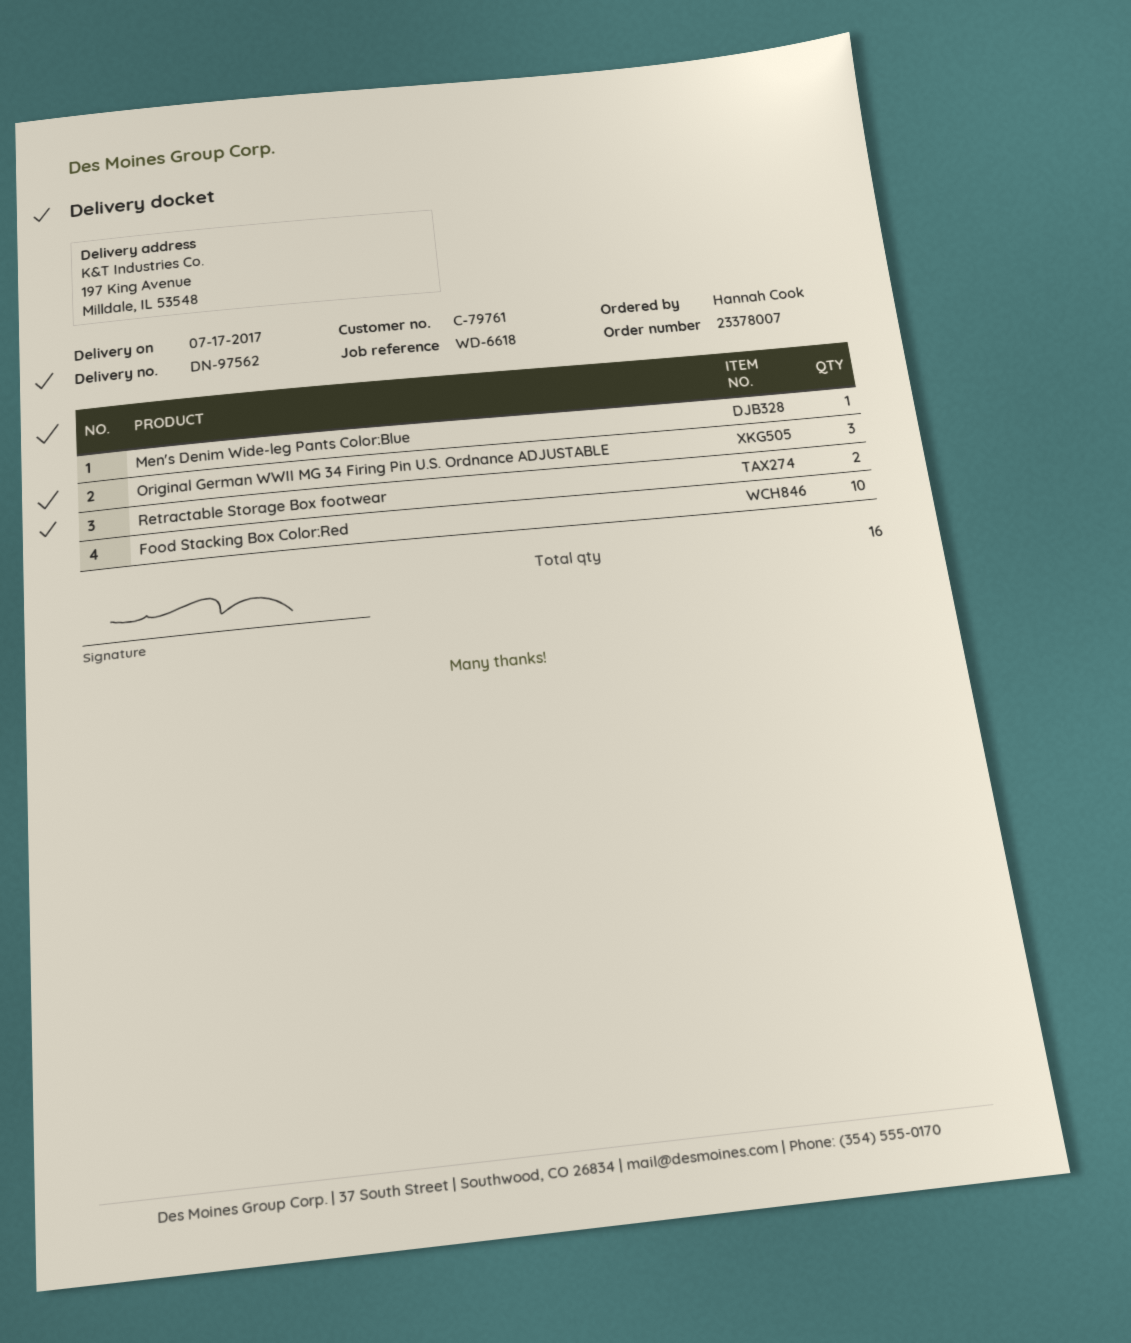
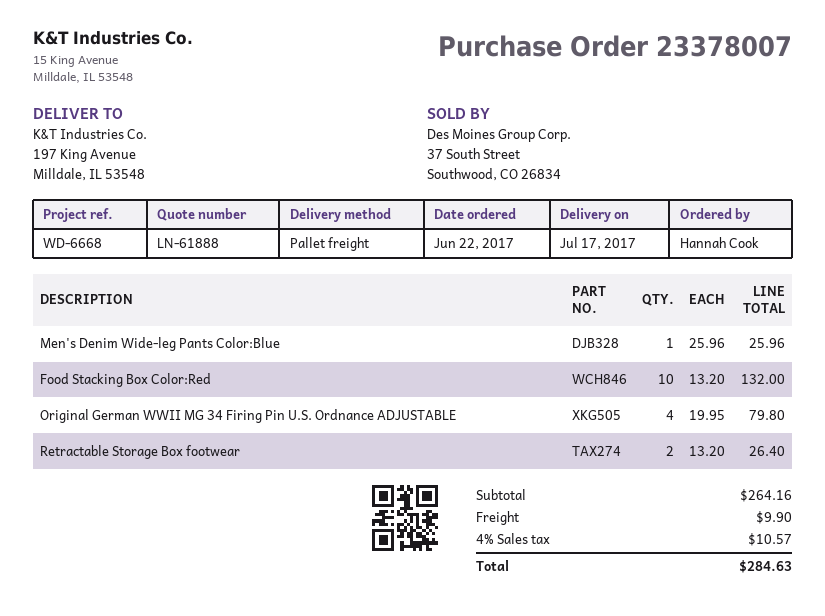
reference: WD-6618 -> WD-6668
Original German WWII MG 34 Firing Pin U.S. Ordnance ADJUSTABLE: 3 -> 4

